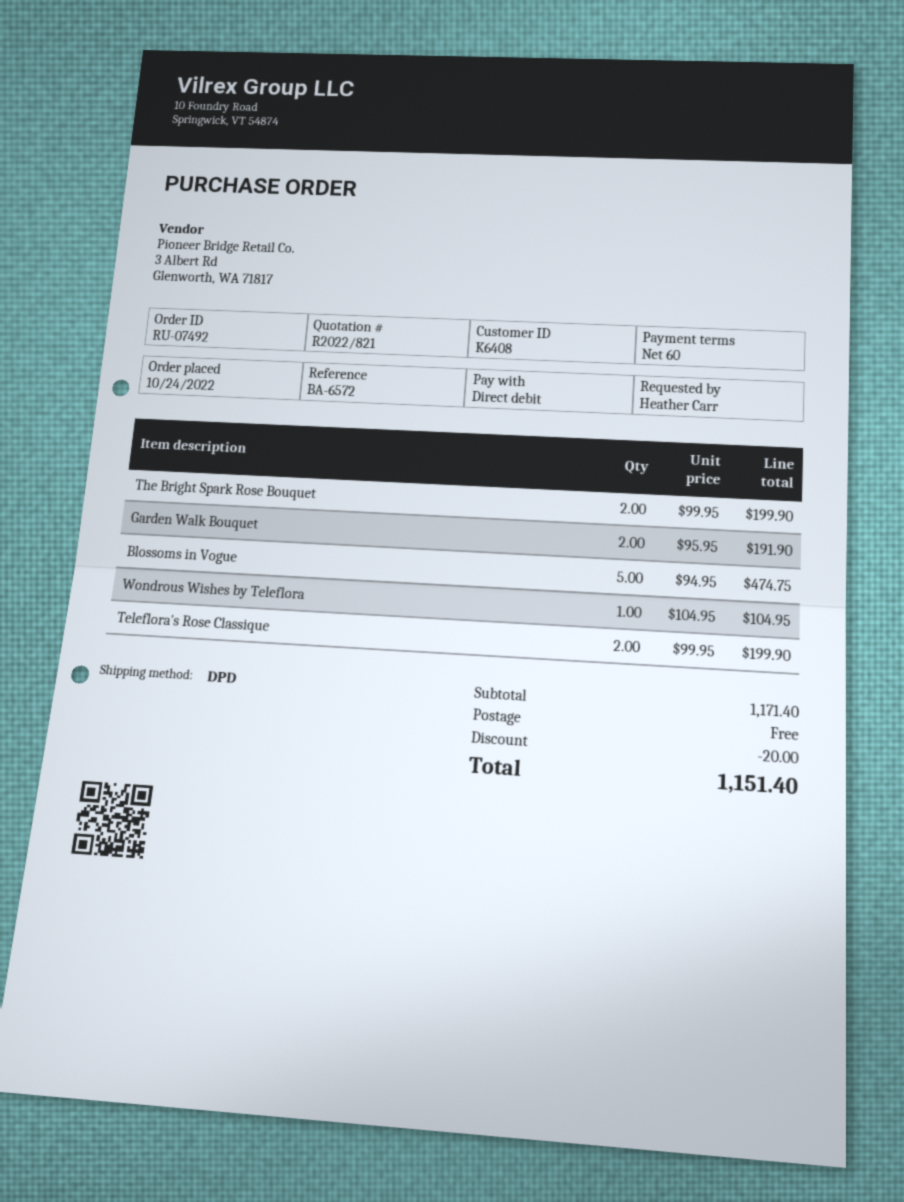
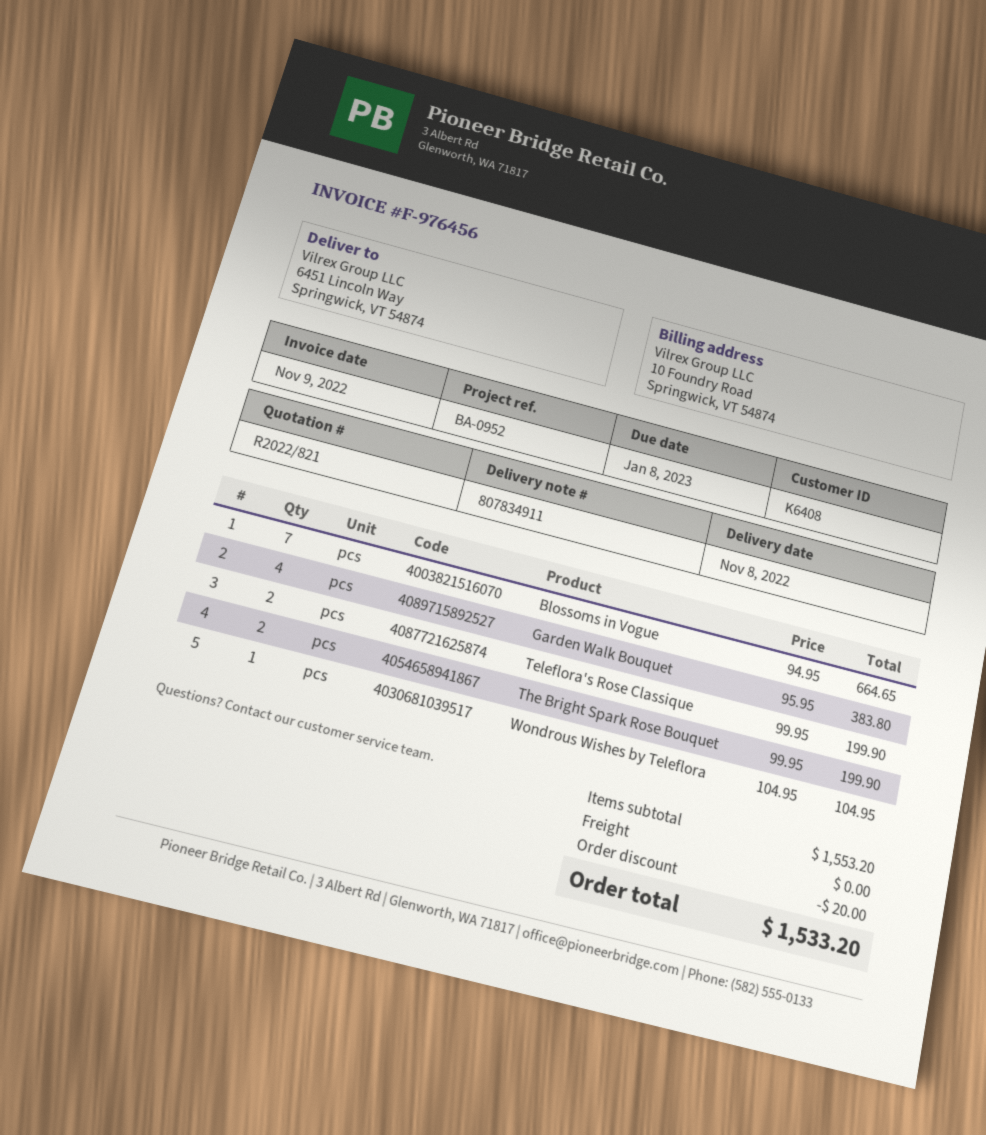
reference: BA-6572 -> BA-0952
Garden Walk Bouquet: 2 x 95.95 = 191.90 -> 4 x 95.95 = 383.80
Blossoms in Vogue: 5 x 94.95 = 474.75 -> 7 x 94.95 = 664.65
subtotal: 1171.40 -> 1553.20
total: 1151.40 -> 1533.20

